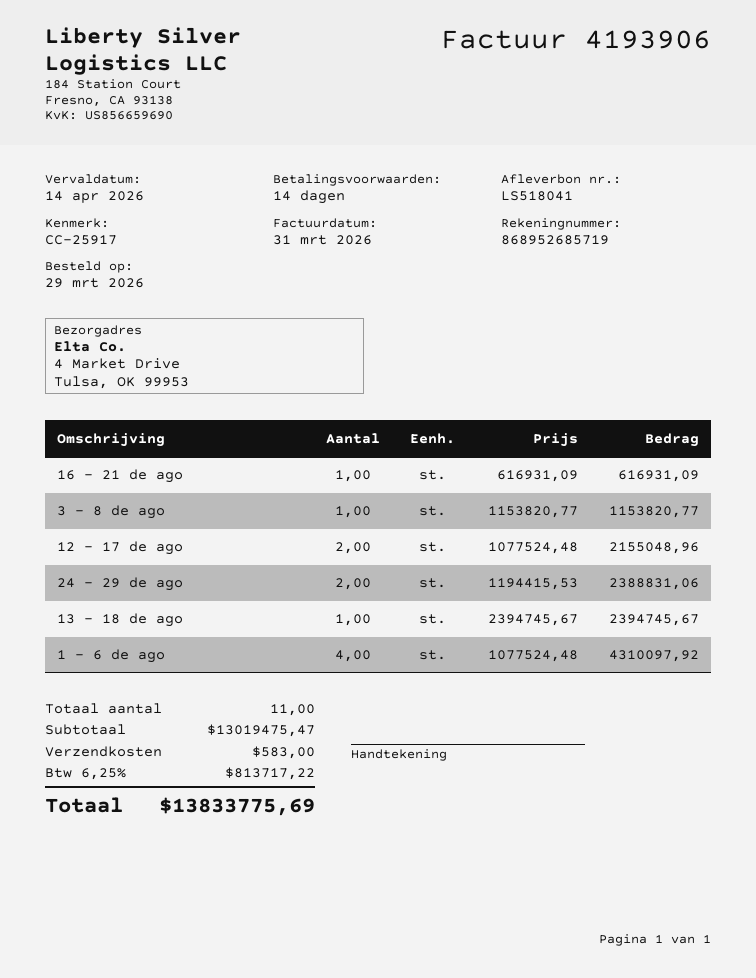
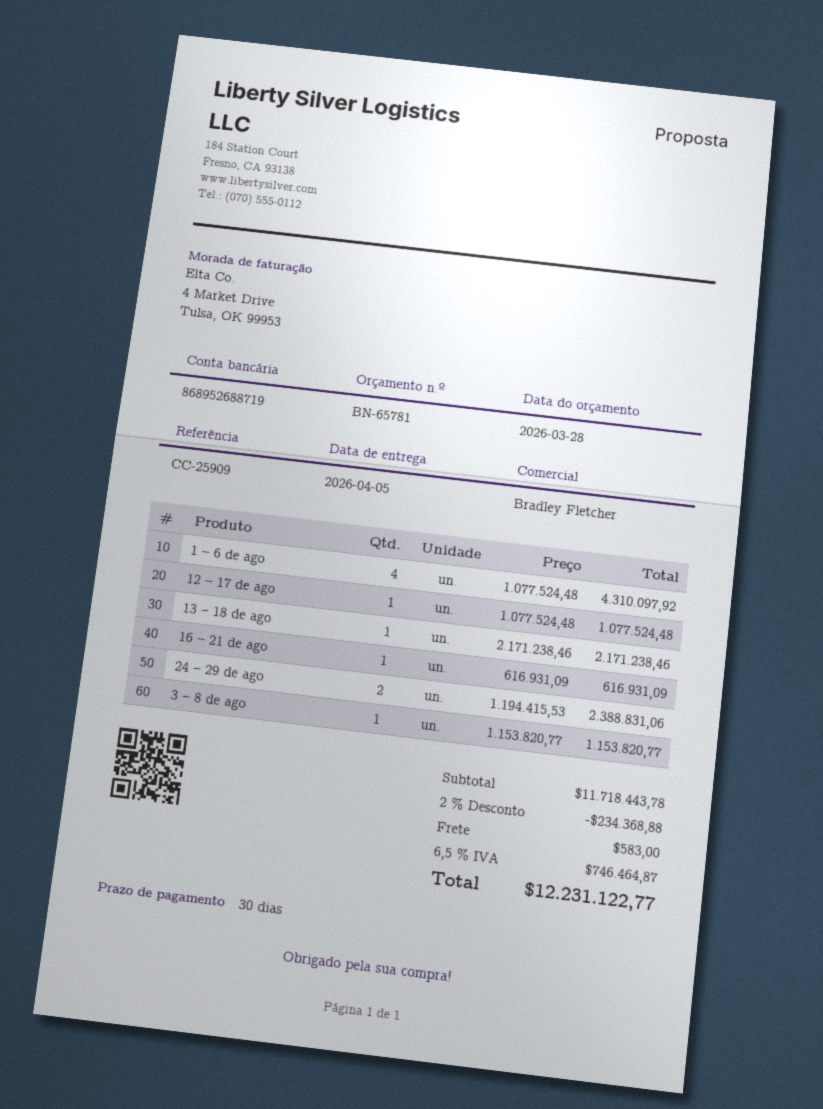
payment terms: 14 days -> 30 days
reference: CC-25917 -> CC-25909
bank account: 868952685719 -> 868952688719
12 – 17 de ago: 2 x 1077524.48 = 2155048.96 -> 1 x 1077524.48 = 1077524.48
13 – 18 de ago: 1 x 2394745.67 = 2394745.67 -> 1 x 2171238.46 = 2171238.46
subtotal: 13019475.47 -> 11718443.78
discount: none -> 2% = 234368.88
tax: 6.25% = 813717.22 -> 6.5% = 746464.87
total: 13833775.69 -> 12231122.77

